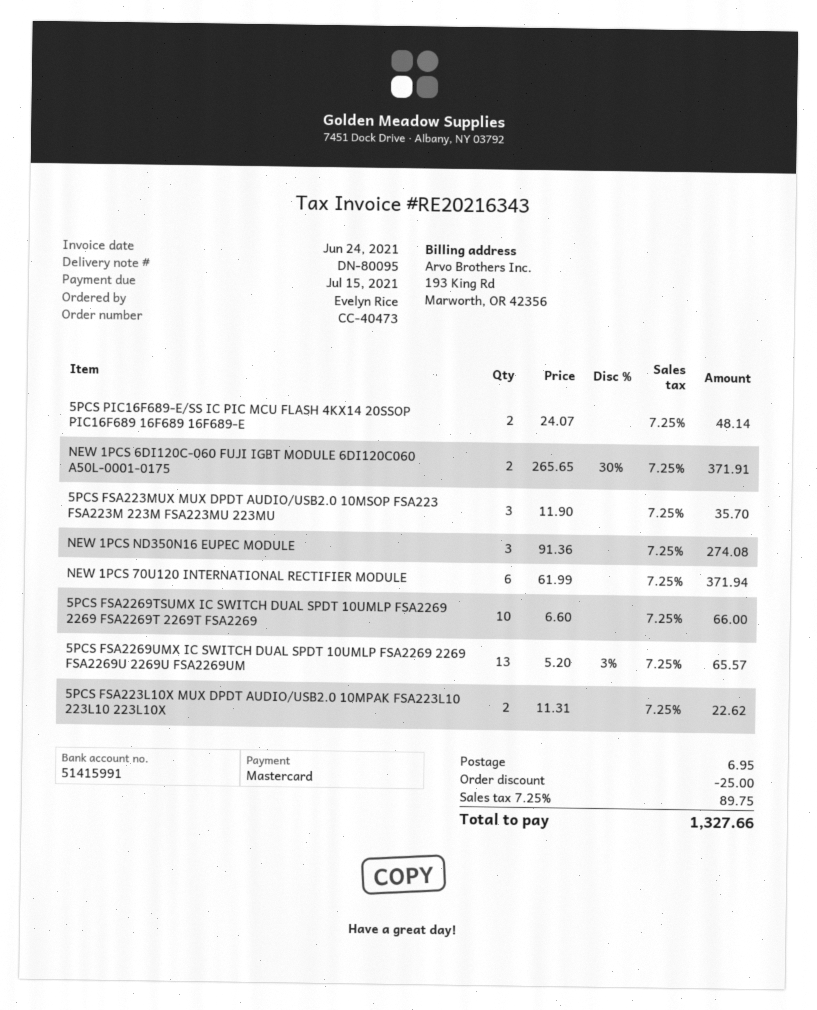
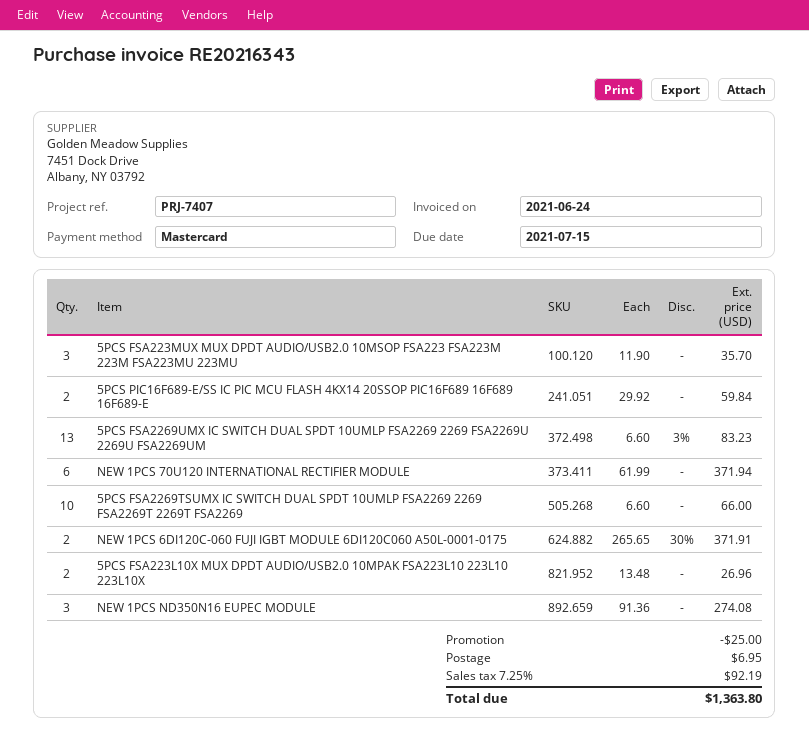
5PCS PIC16F689-E/SS IC PIC MCU FLASH 4KX14 20SSOP PIC16F689 16F689 16F689-E: 2 x 24.07 = 48.14 -> 2 x 29.92 = 59.84
5PCS FSA2269UMX IC SWITCH DUAL SPDT 10UMLP FSA2269 2269 FSA2269U 2269U FSA2269UM: 13 x 5.20 - 3% = 65.57 -> 13 x 6.60 - 3% = 83.23
5PCS FSA223L10X MUX DPDT AUDIO/USB2.0 10MPAK FSA223L10 223L10 223L10X: 2 x 11.31 = 22.62 -> 2 x 13.48 = 26.96
tax: 7.25% = 89.75 -> 7.25% = 92.19
total: 1327.66 -> 1363.80

